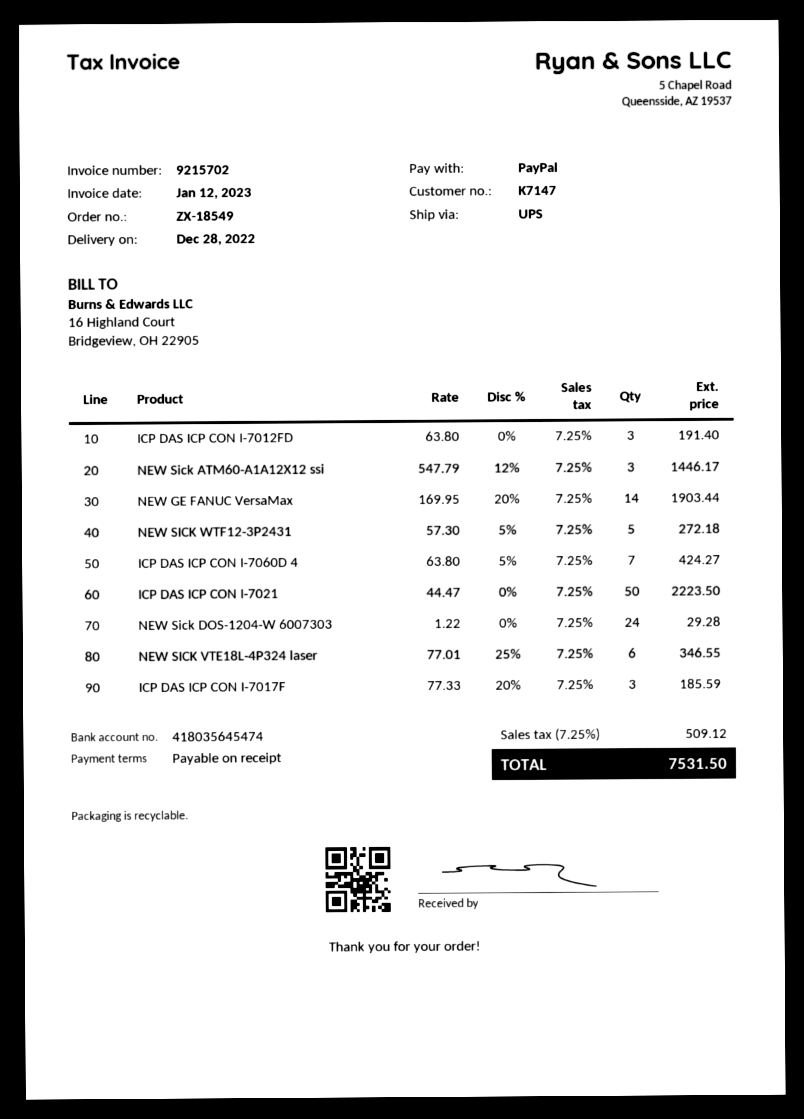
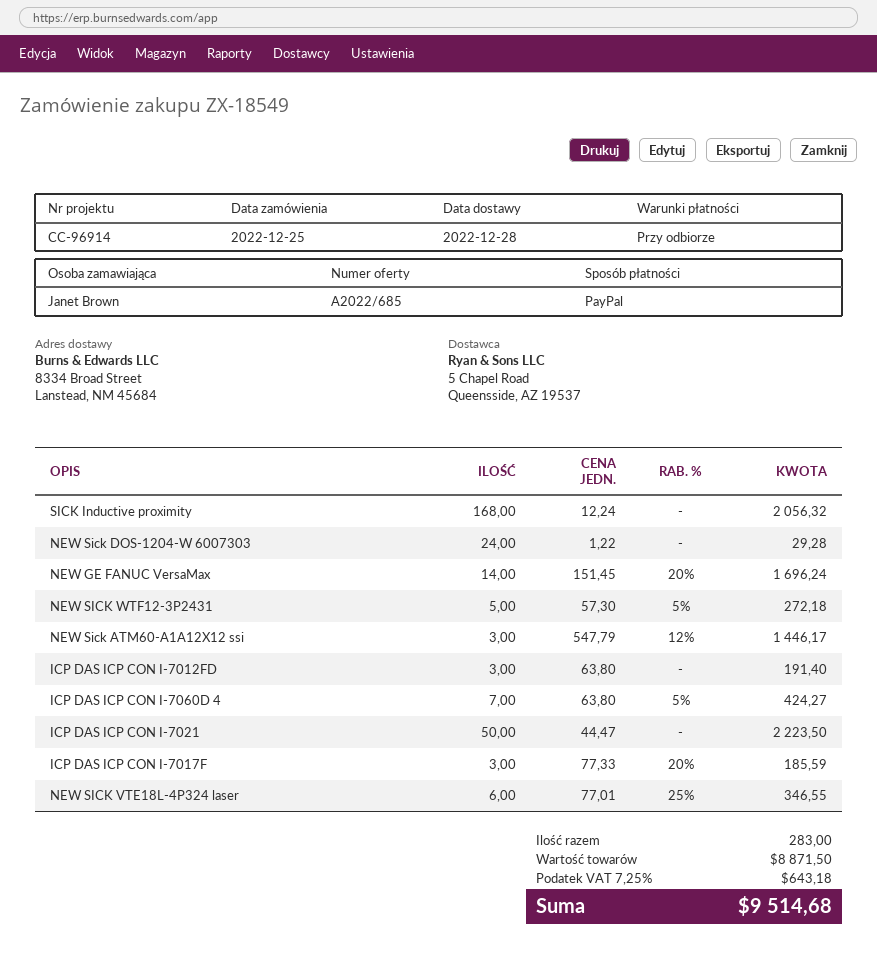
NEW GE FANUC VersaMax: 14 x 169.95 - 20% = 1903.44 -> 14 x 151.45 - 20% = 1696.24
SICK Inductive proximity: none -> 168 x 12.24 = 2056.32
tax: 7.25% = 509.12 -> 7.25% = 643.18
total: 7531.50 -> 9514.68

